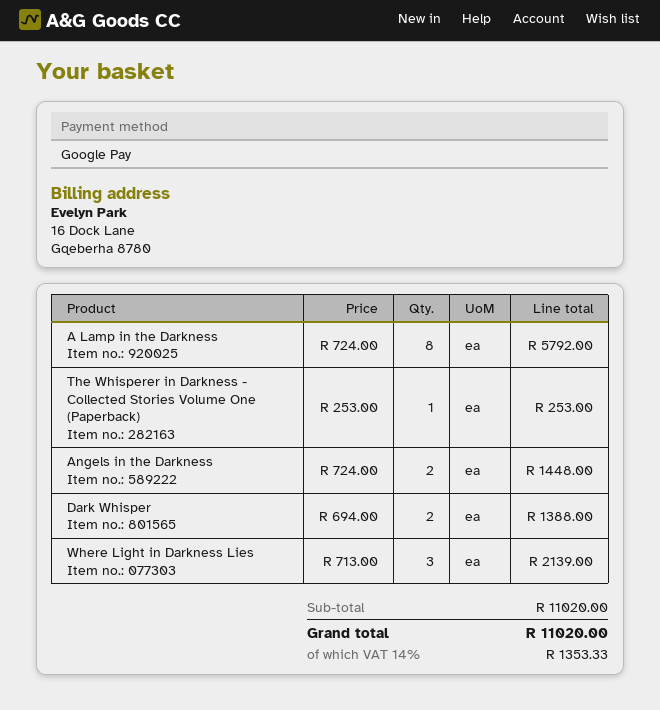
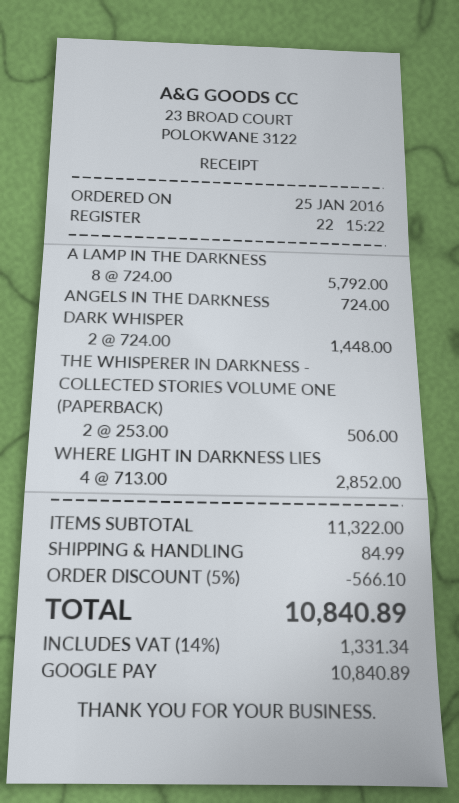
The Whisperer in Darkness - Collected Stories Volume One (Paperback): 1 x 253.00 = 253.00 -> 2 x 253.00 = 506.00
Angels in the Darkness: 2 x 724.00 = 1448.00 -> 1 x 724.00 = 724.00
Dark Whisper: 2 x 694.00 = 1388.00 -> 2 x 724.00 = 1448.00
Where Light in Darkness Lies: 3 x 713.00 = 2139.00 -> 4 x 713.00 = 2852.00
subtotal: 11020.00 -> 11322.00
discount: none -> 5% = 566.10
shipping: none -> 84.99
tax: 14% = 1353.33 -> 14% = 1331.34
total: 11020.00 -> 10840.89

